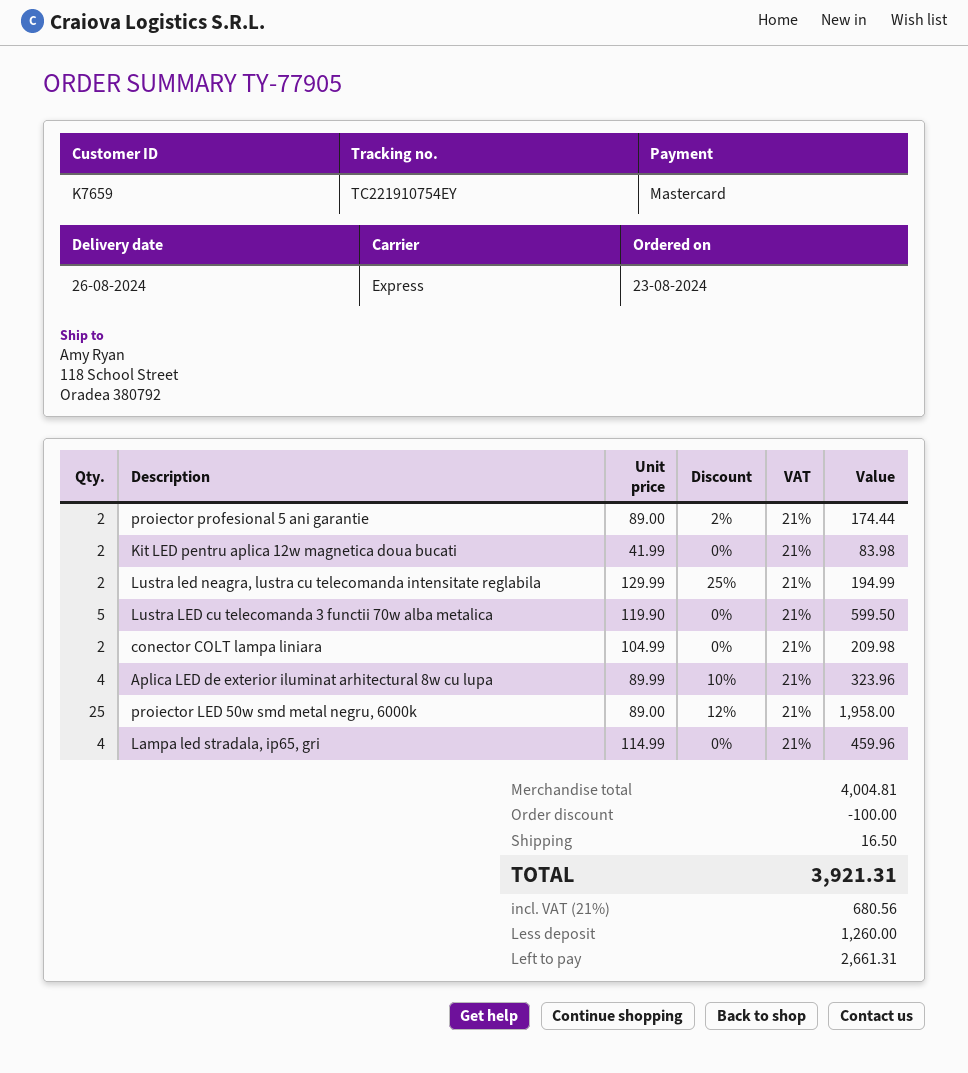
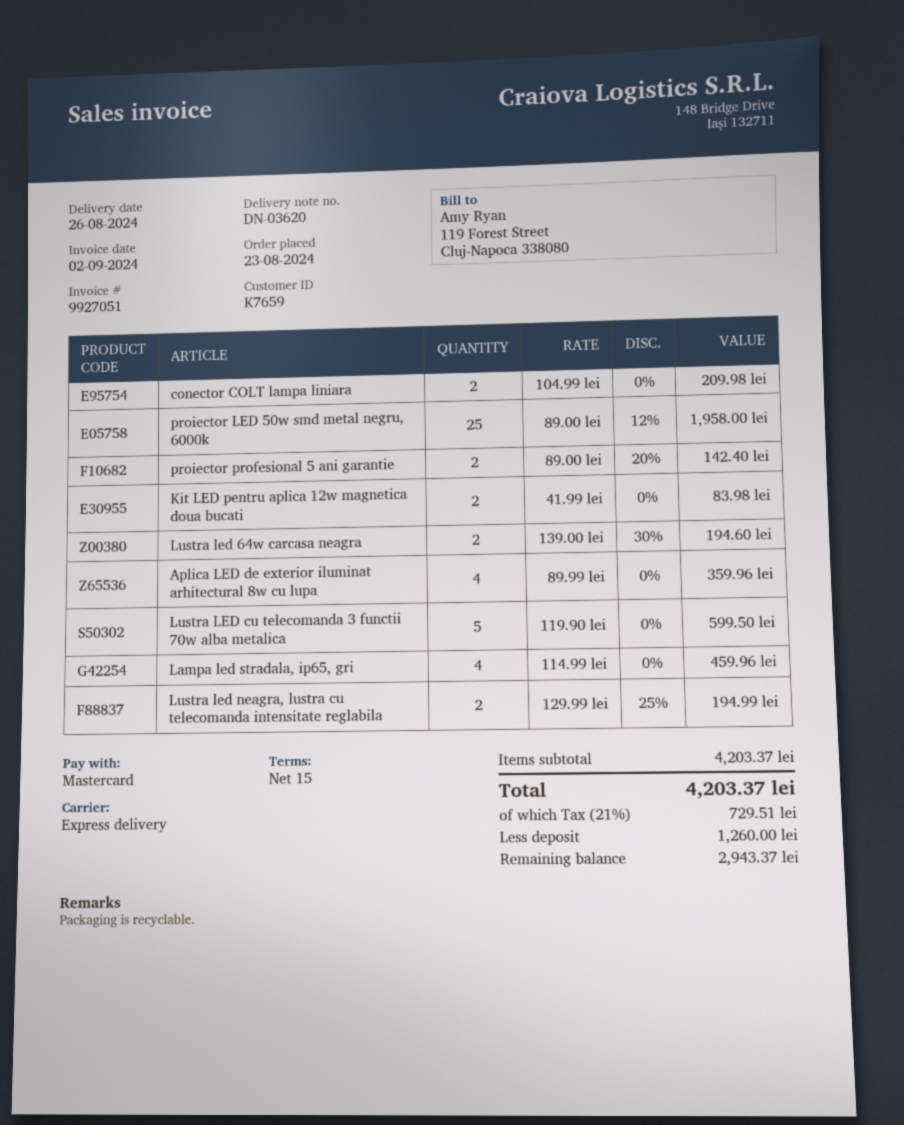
proiector profesional 5 ani garantie: 2 x 89.00 - 2% = 174.44 -> 2 x 89.00 - 20% = 142.40
Aplica LED de exterior iluminat arhitectural 8w cu lupa: 4 x 89.99 - 10% = 323.96 -> 4 x 89.99 = 359.96
Lustra led 64w carcasa neagra: none -> 2 x 139.00 - 30% = 194.60
subtotal: 4004.81 -> 4203.37
discount: 100.00 -> none
shipping: 16.50 -> none
tax: 21% = 680.56 -> 21% = 729.51
total: 3921.31 -> 4203.37
balance: 2661.31 -> 2943.37

